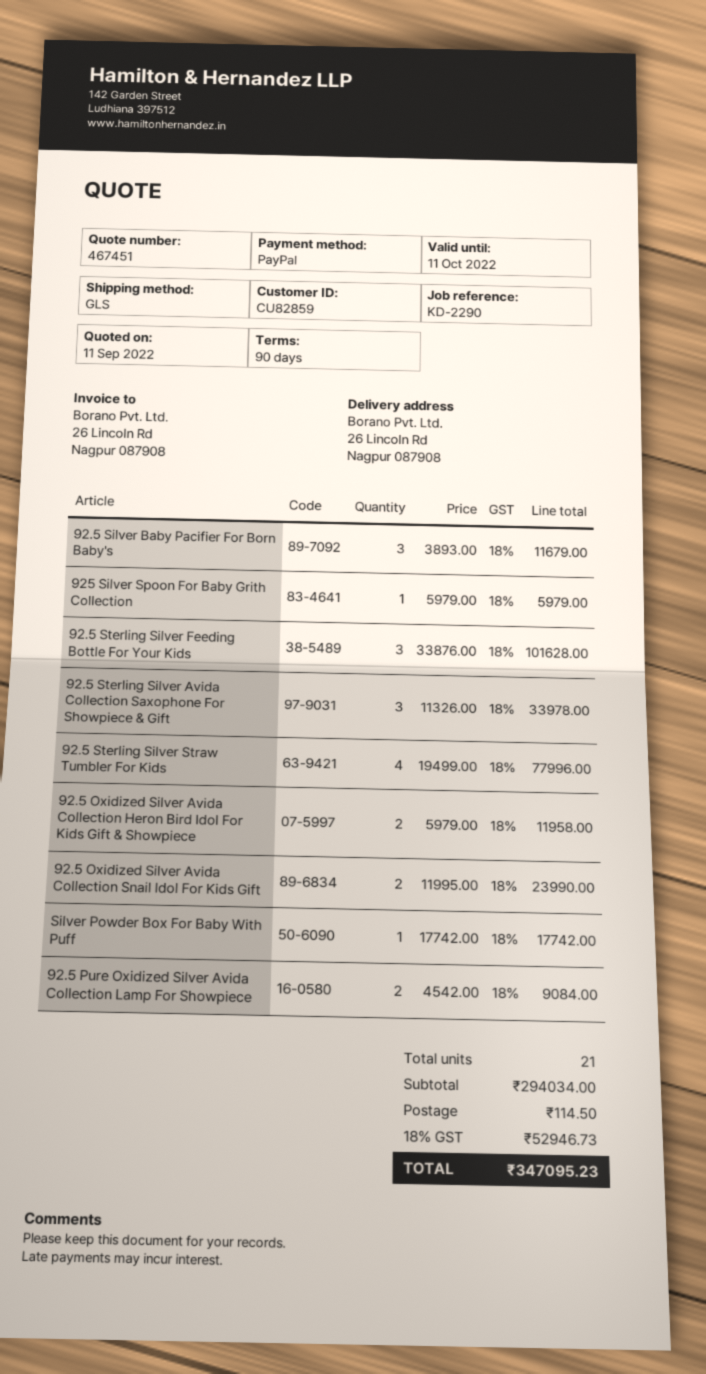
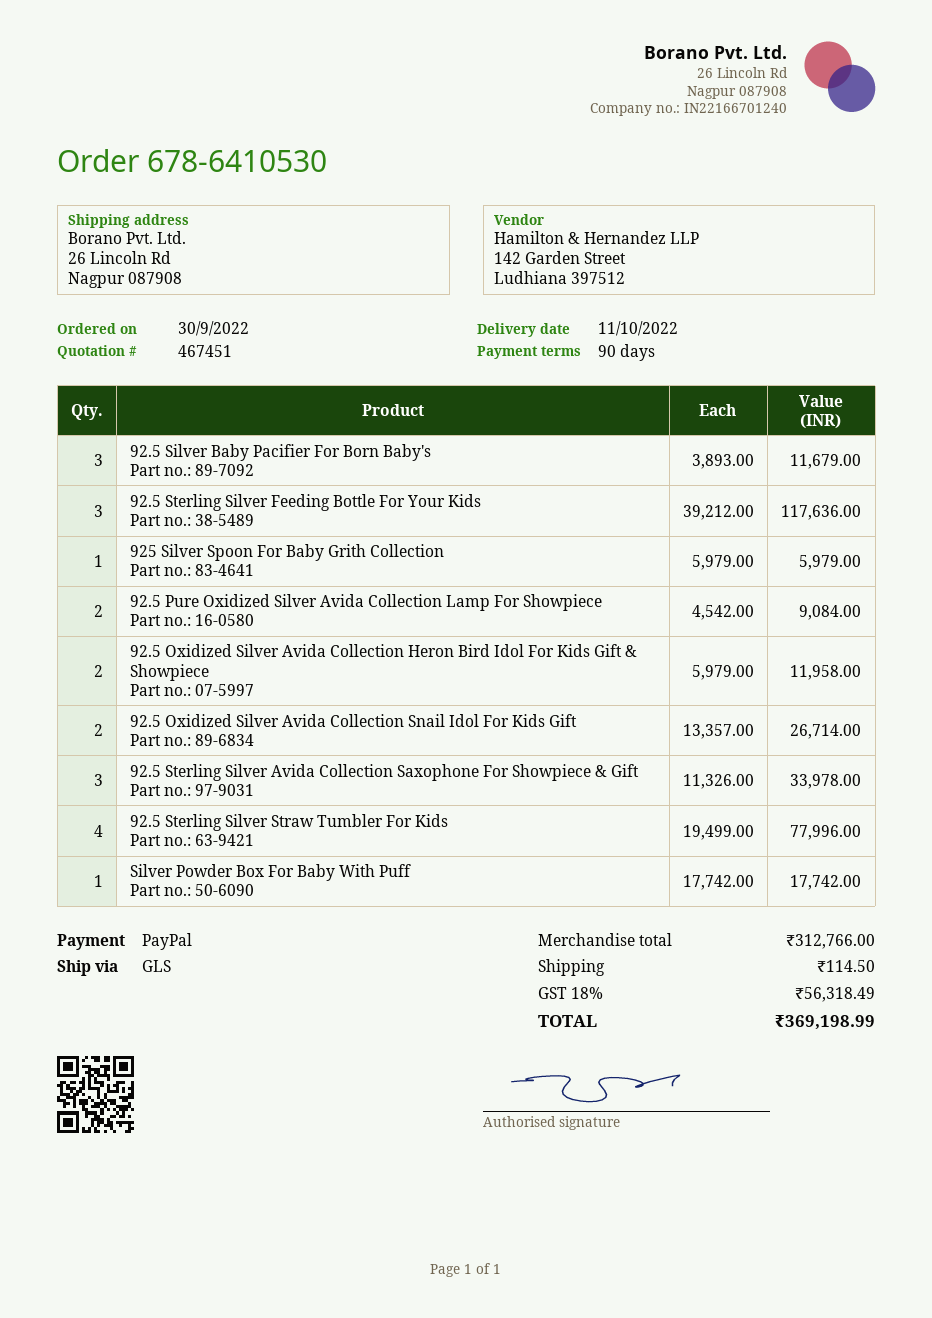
92.5 Sterling Silver Feeding Bottle For Your Kids: 3 x 33876.00 = 101628.00 -> 3 x 39212.00 = 117636.00
92.5 Oxidized Silver Avida Collection Snail Idol For Kids Gift: 2 x 11995.00 = 23990.00 -> 2 x 13357.00 = 26714.00
subtotal: 294034.00 -> 312766.00
tax: 18% = 52946.73 -> 18% = 56318.49
total: 347095.23 -> 369198.99

